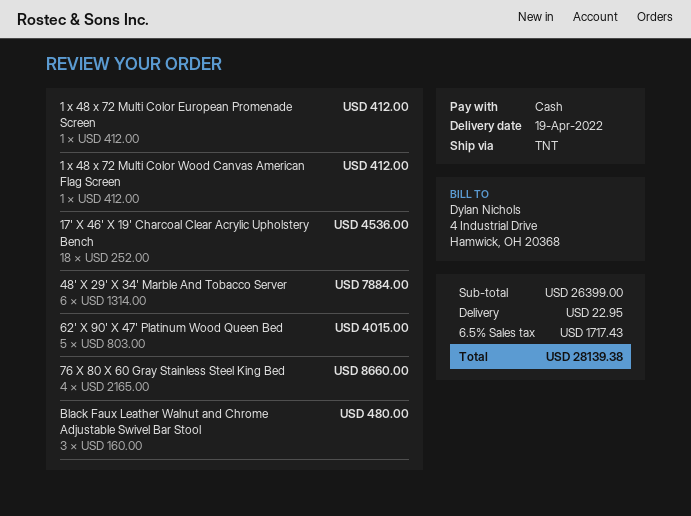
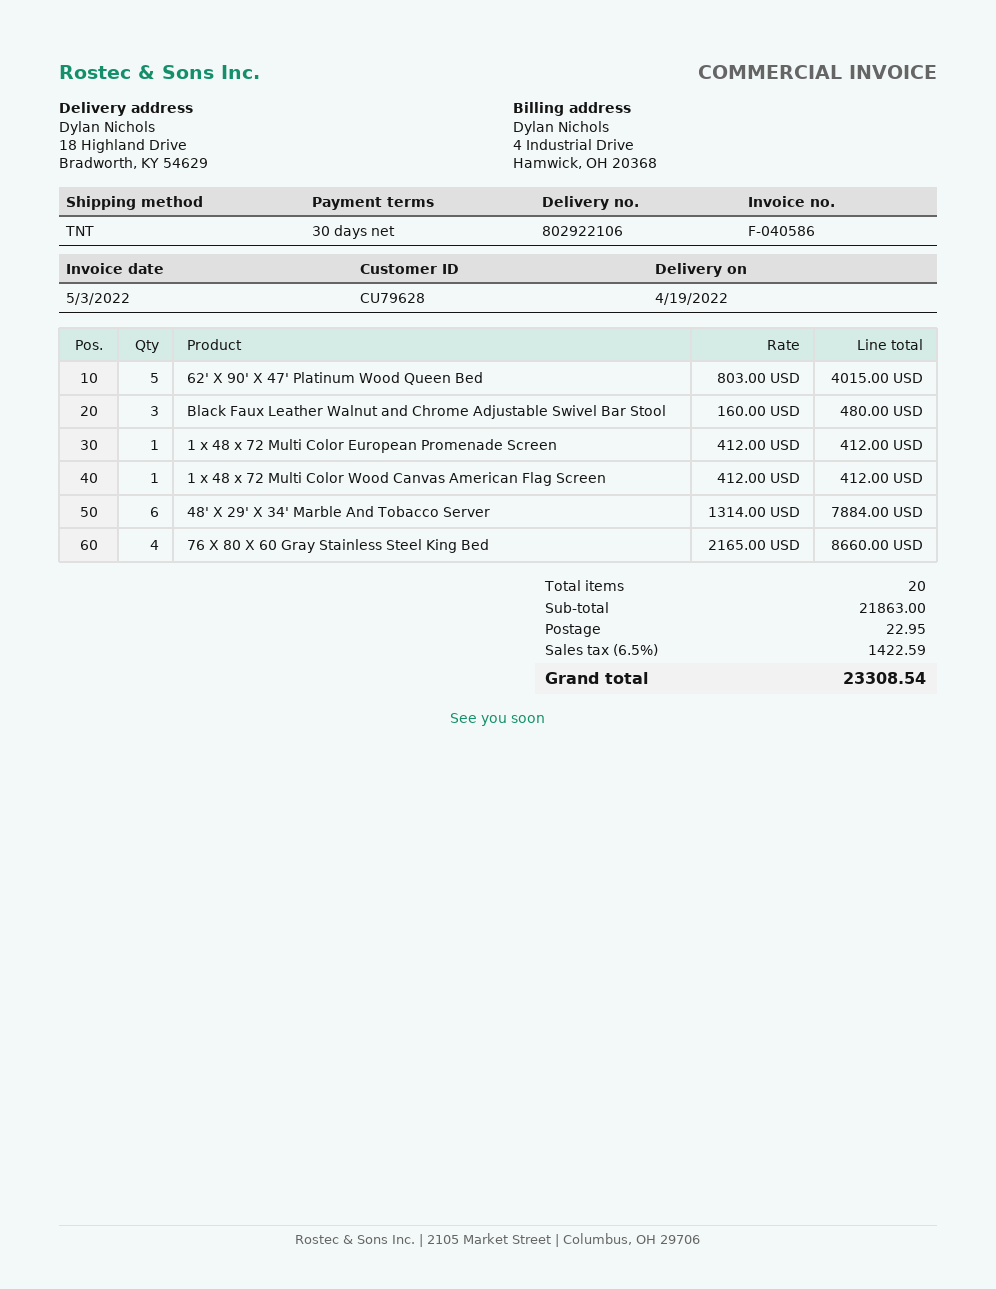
17' X 46' X 19' Charcoal Clear Acrylic Upholstery Bench: 18 x 252.00 = 4536.00 -> none
subtotal: 26399.00 -> 21863.00
tax: 6.5% = 1717.43 -> 6.5% = 1422.59
total: 28139.38 -> 23308.54

